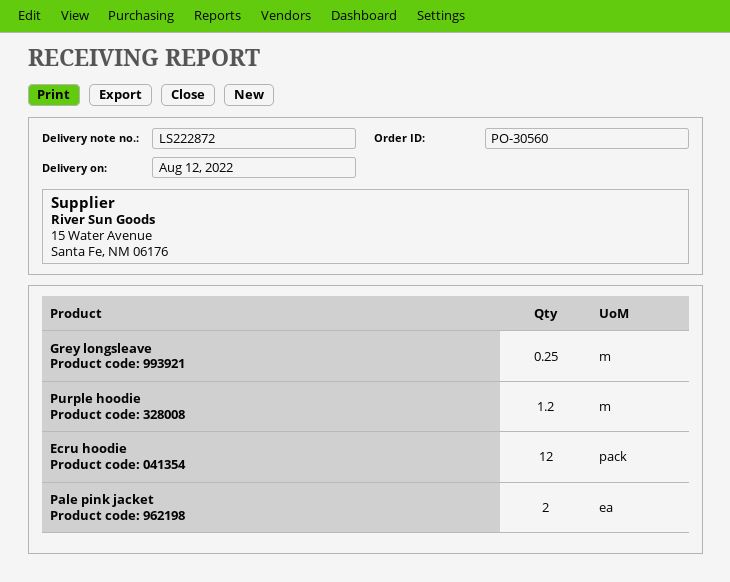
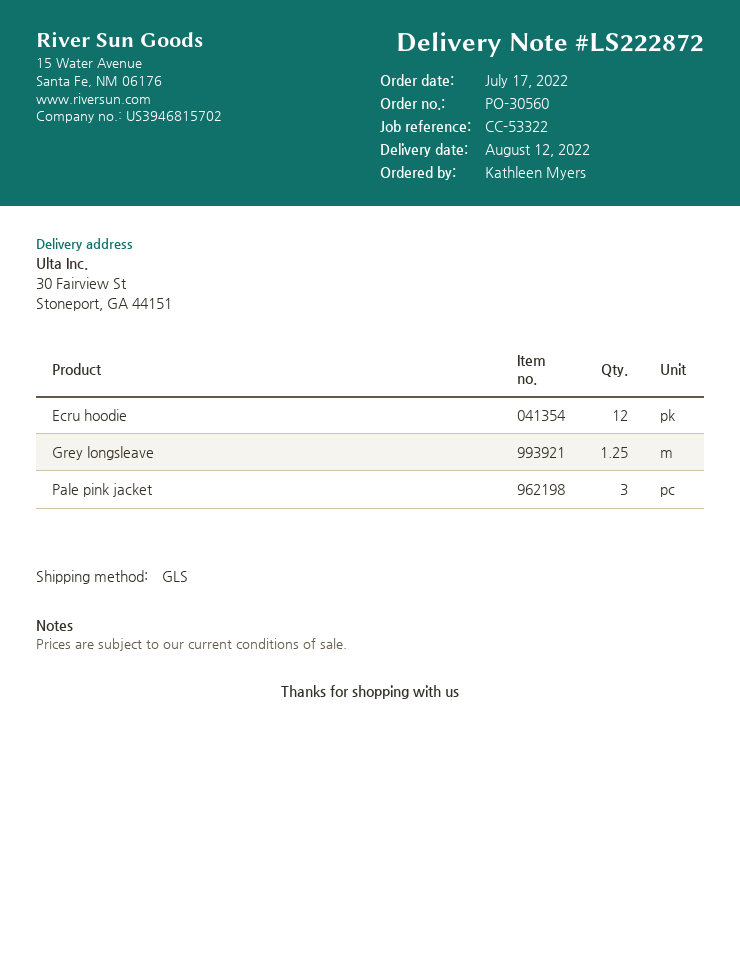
Grey longsleave: 0.25 -> 1.25
Purple hoodie: 1.2 -> none
Pale pink jacket: 2 -> 3

